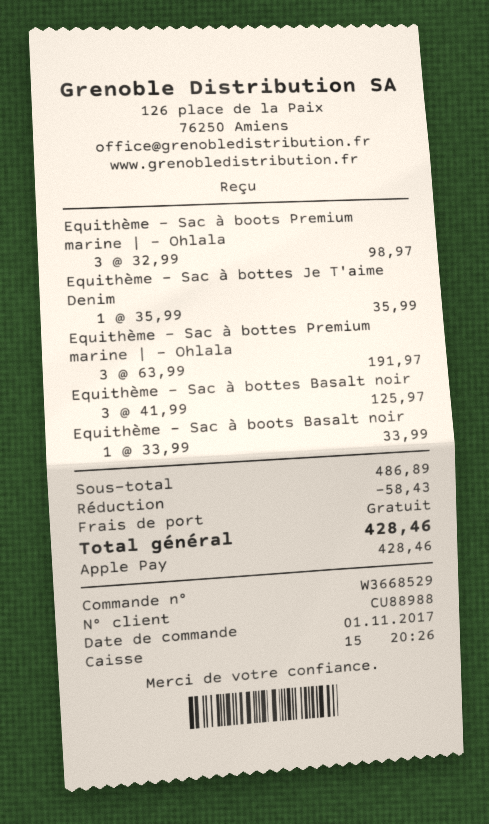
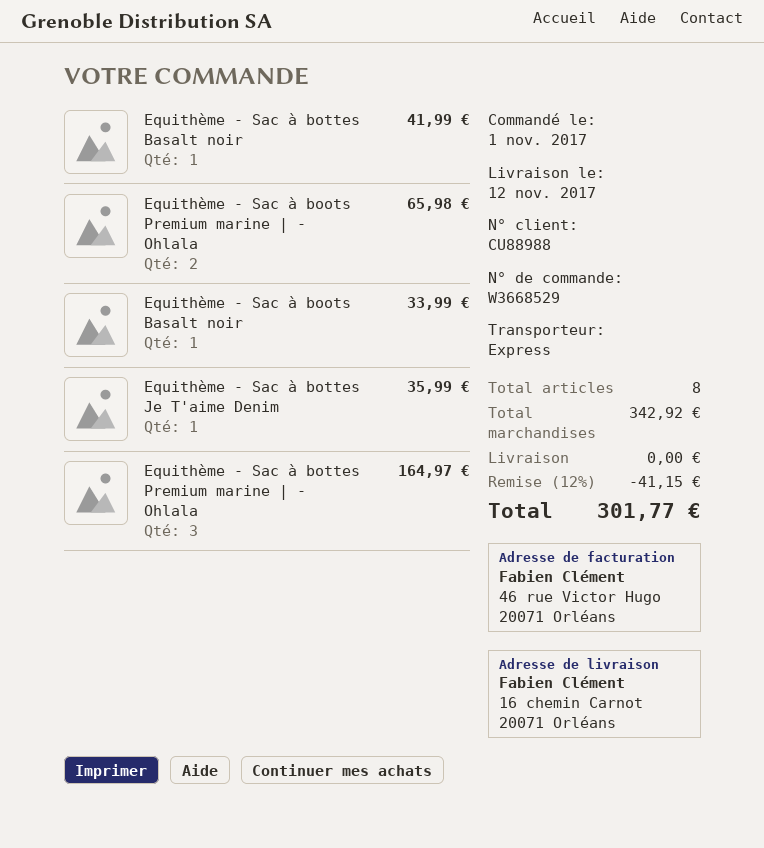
Equithème - Sac à boots Premium marine | - Ohlala: 3 for 98.97 -> 2 for 65.98
Equithème - Sac à bottes Premium marine | - Ohlala: 3 for 191.97 -> 3 for 164.97
Equithème - Sac à bottes Basalt noir: 3 for 125.97 -> 1 for 41.99
subtotal: 486.89 -> 342.92
discount: 58.43 -> 41.15
total: 428.46 -> 301.77

